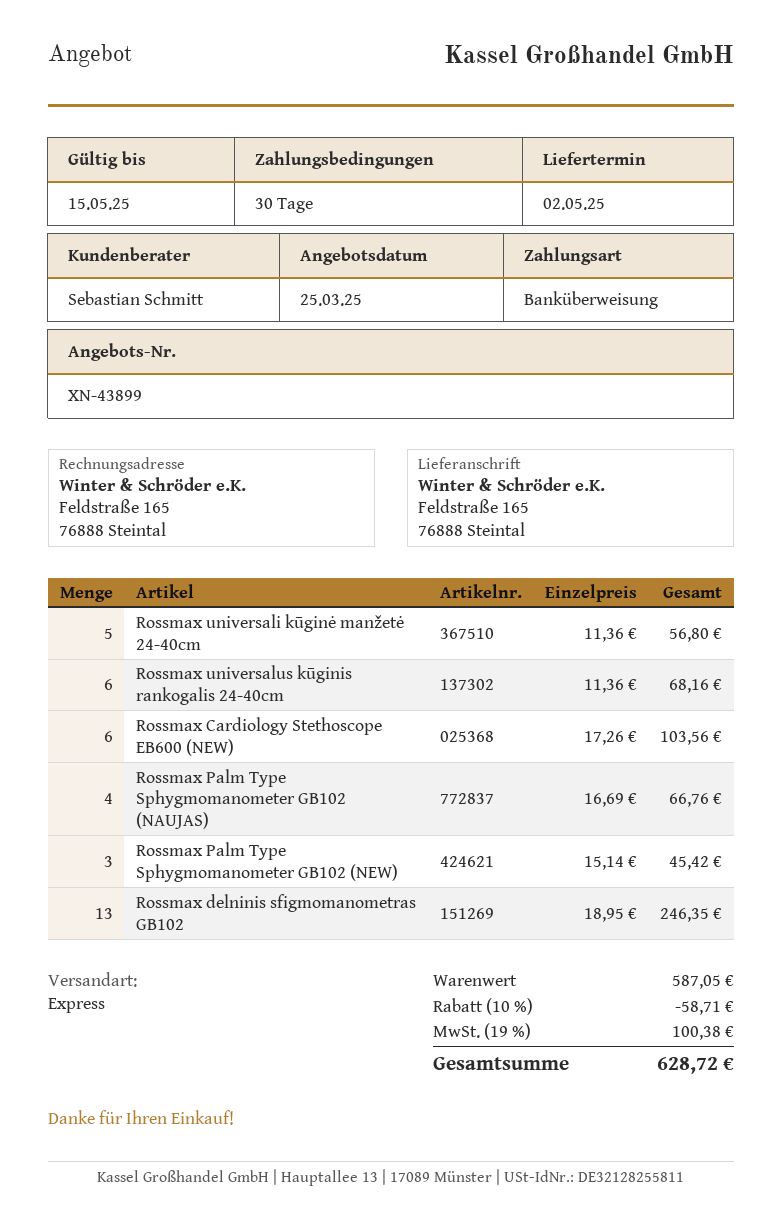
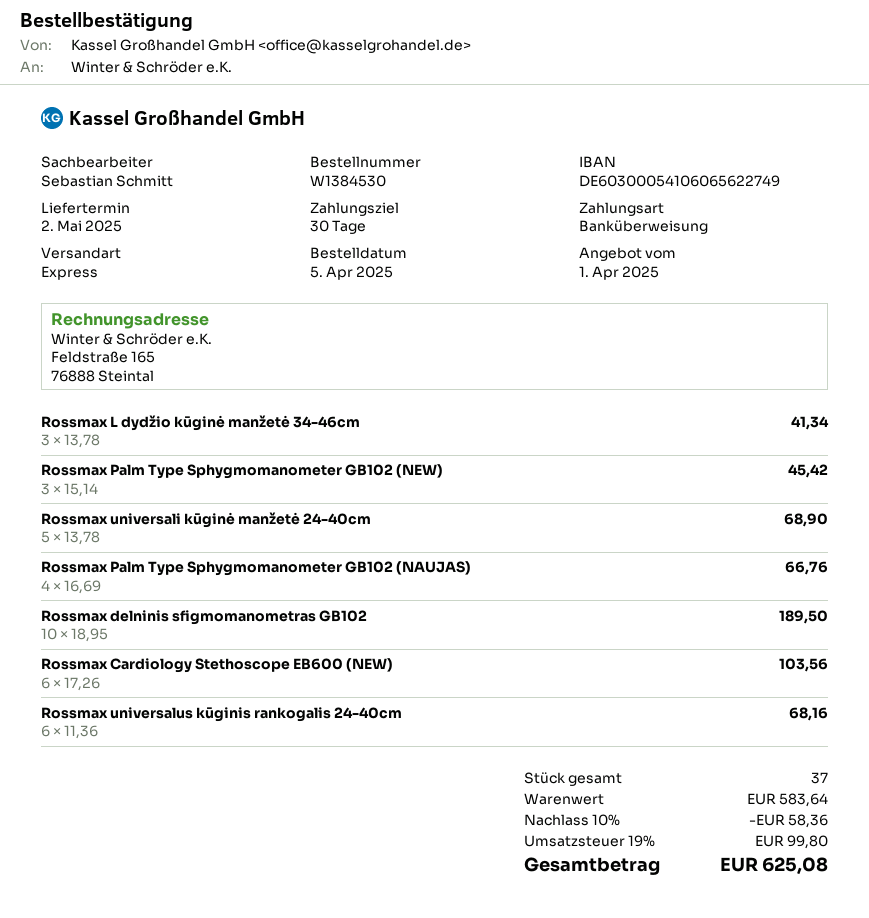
quote date: 2025-03-25 -> 2025-04-01
Rossmax universali kūginė manžetė 24-40cm: 5 x 11.36 = 56.80 -> 5 x 13.78 = 68.90
Rossmax delninis sfigmomanometras GB102: 13 x 18.95 = 246.35 -> 10 x 18.95 = 189.50
Rossmax L dydžio kūginė manžetė 34-46cm: none -> 3 x 13.78 = 41.34
subtotal: 587.05 -> 583.64
discount: 10% = 58.71 -> 10% = 58.36
tax: 19% = 100.38 -> 19% = 99.80
total: 628.72 -> 625.08

